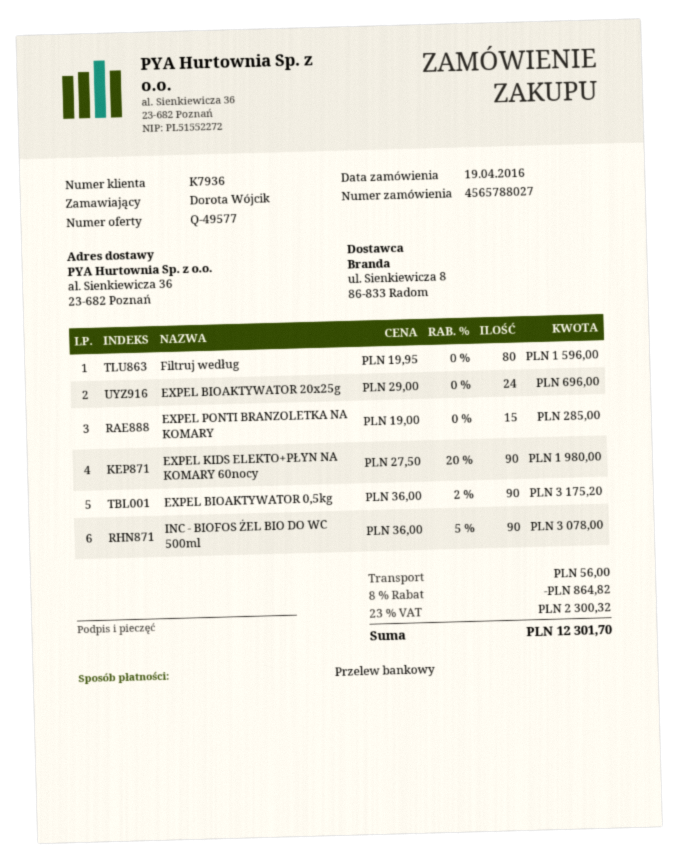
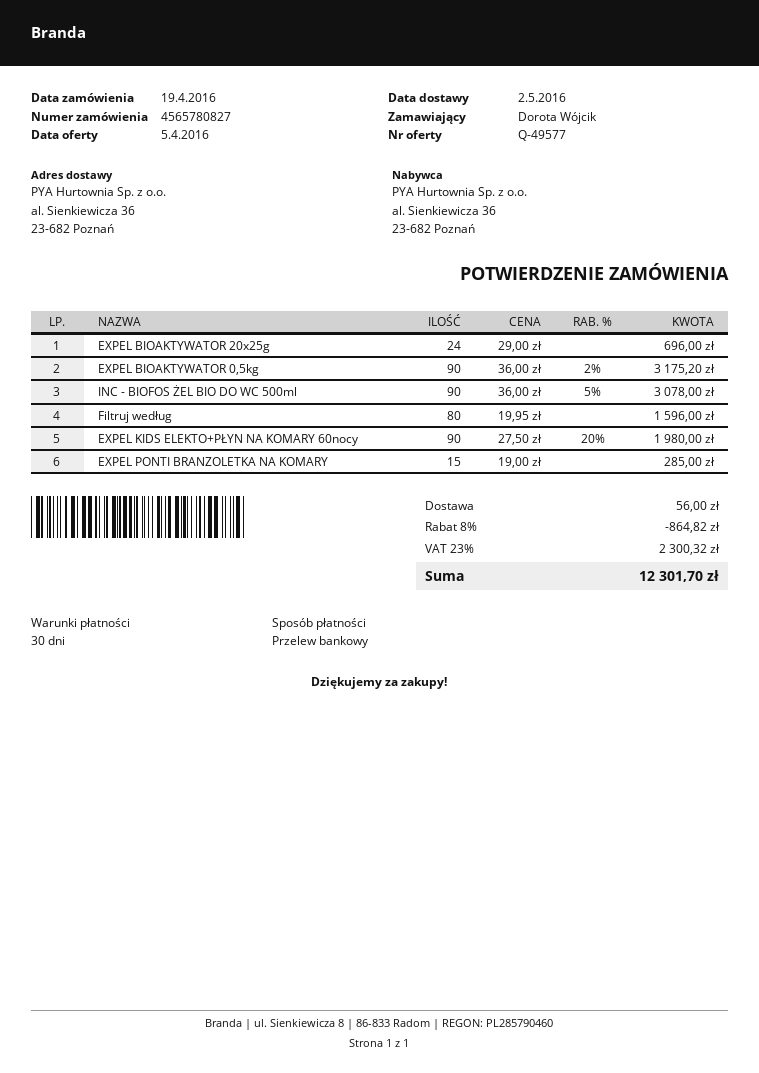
order number: 4565788027 -> 4565780827

